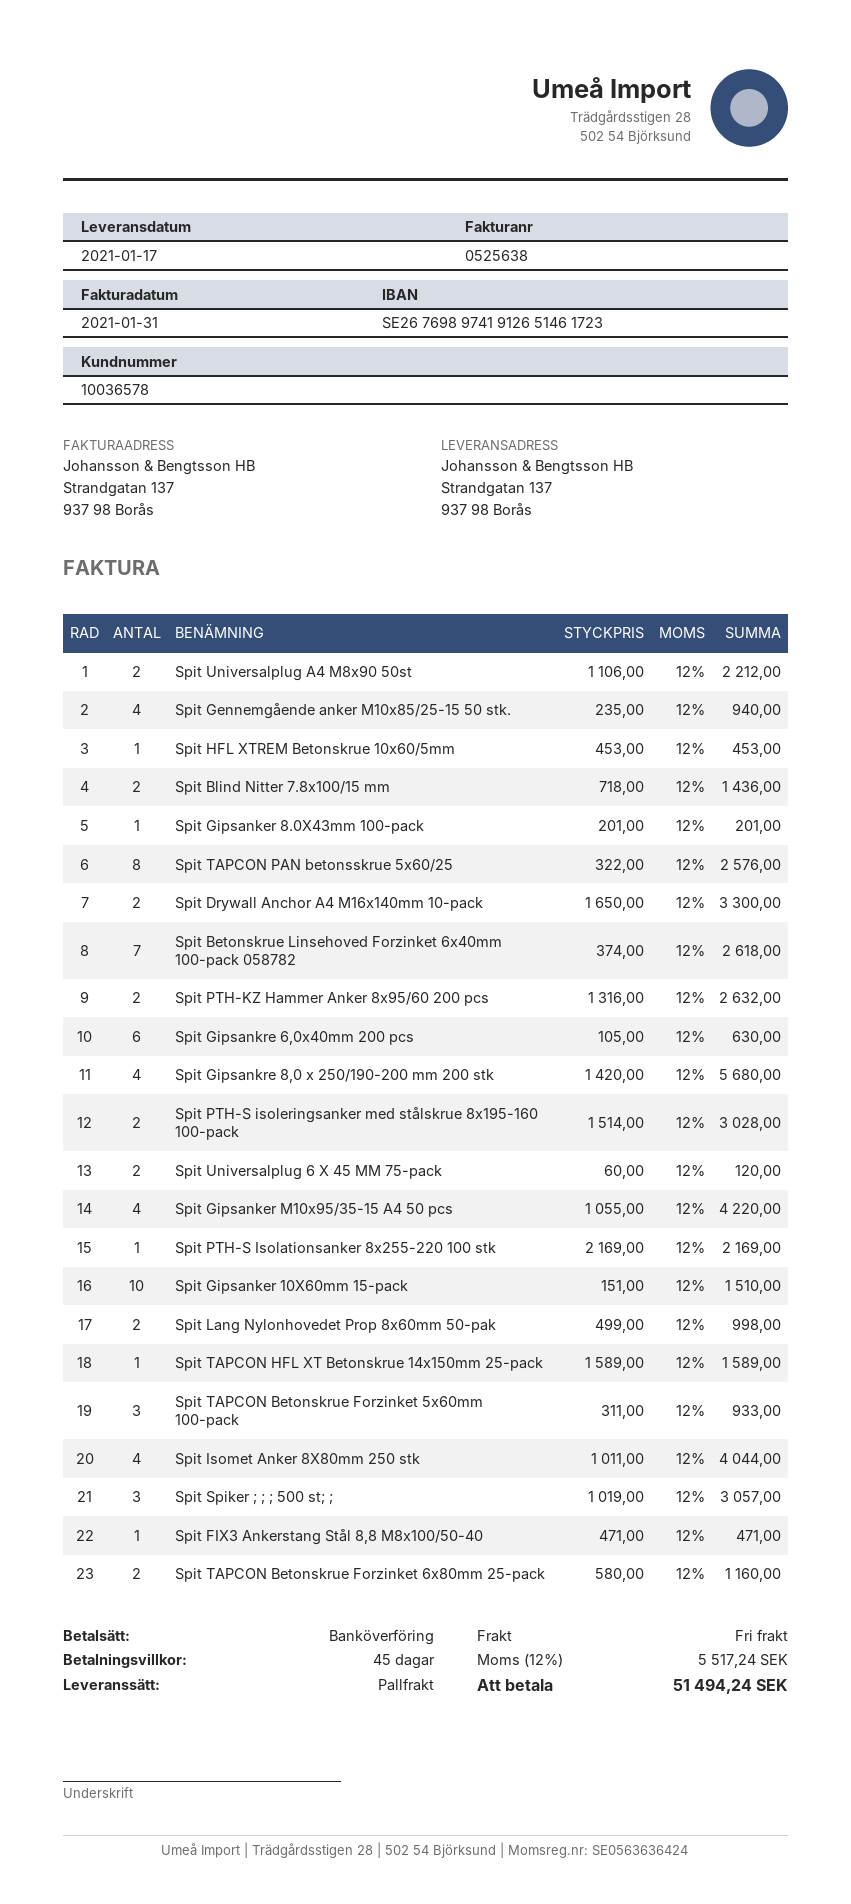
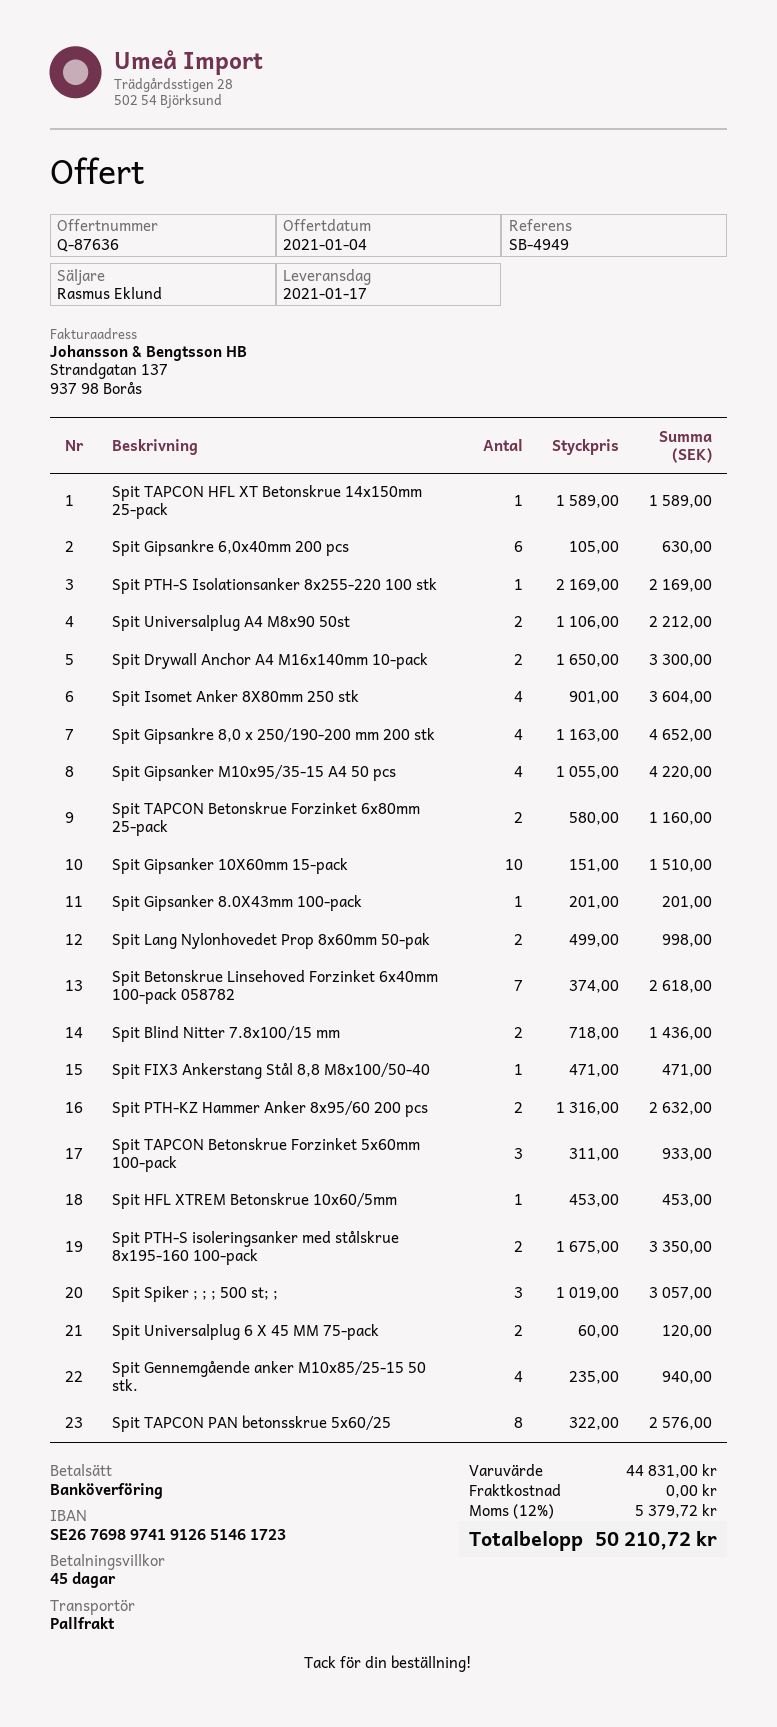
Spit Gipsankre 8,0 x 250/190-200 mm 200 stk: 4 x 1420.00 = 5680.00 -> 4 x 1163.00 = 4652.00
Spit PTH-S isoleringsanker med stålskrue 8x195-160 100-pack: 2 x 1514.00 = 3028.00 -> 2 x 1675.00 = 3350.00
Spit Isomet Anker 8X80mm 250 stk: 4 x 1011.00 = 4044.00 -> 4 x 901.00 = 3604.00
tax: 12% = 5517.24 -> 12% = 5379.72
total: 51494.24 -> 50210.72

